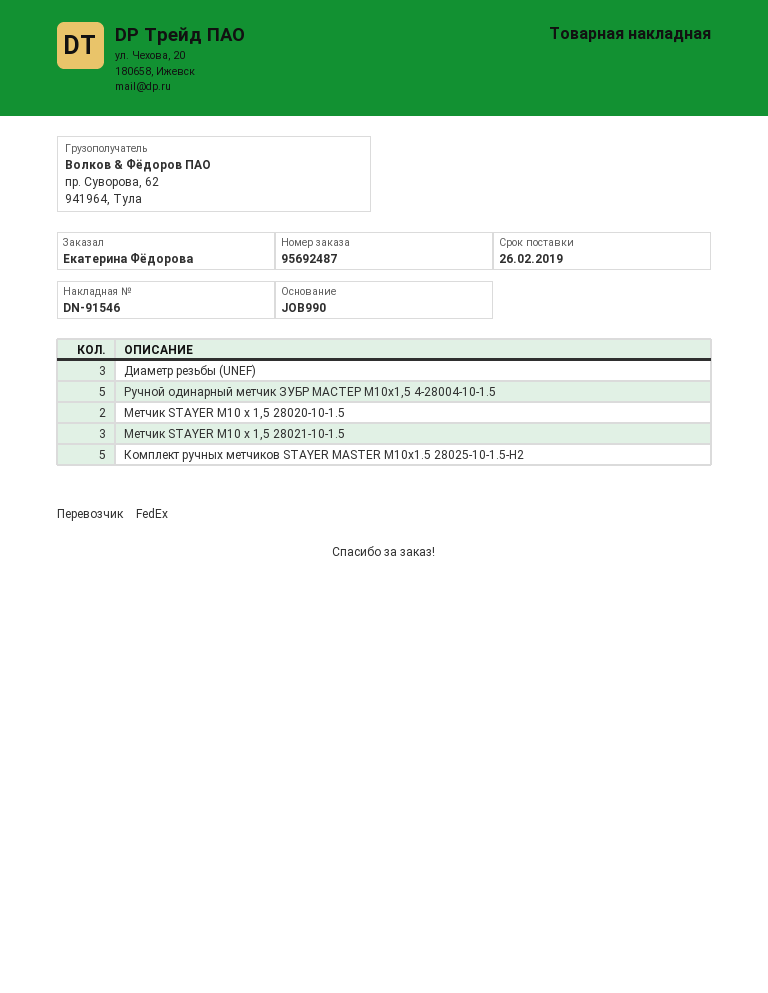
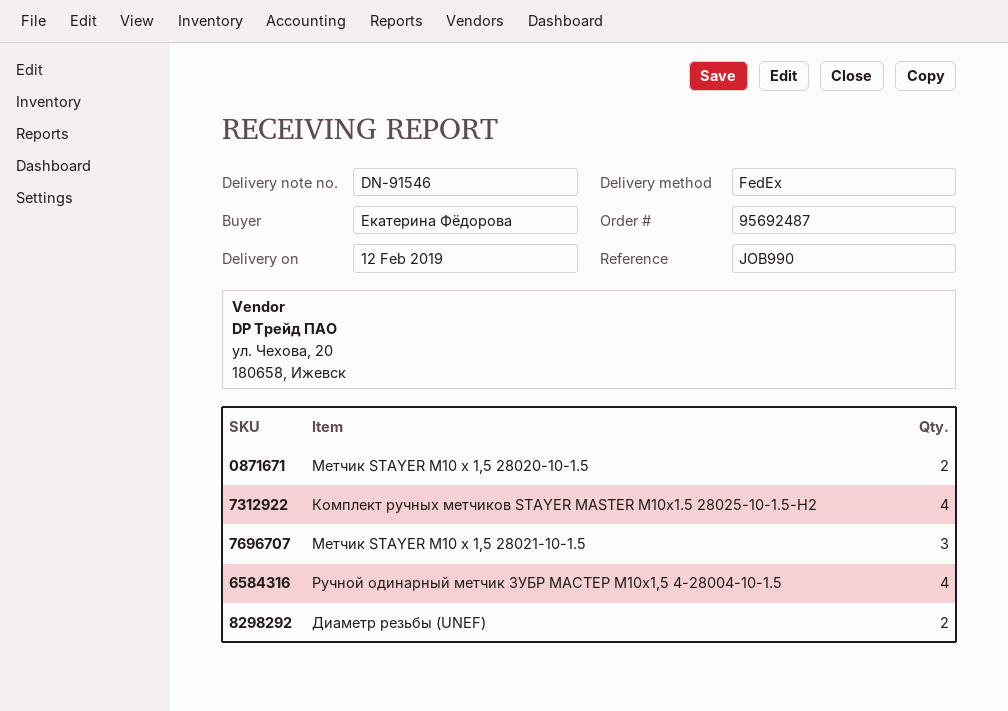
delivery date: 2019-02-26 -> 2019-02-12
Диаметр резьбы (UNEF): 3 -> 2
Ручной одинарный метчик ЗУБР МАСТЕР М10x1,5 4-28004-10-1.5: 5 -> 4
Комплект ручных метчиков STAYER MASTER M10x1.5 28025-10-1.5-H2: 5 -> 4

